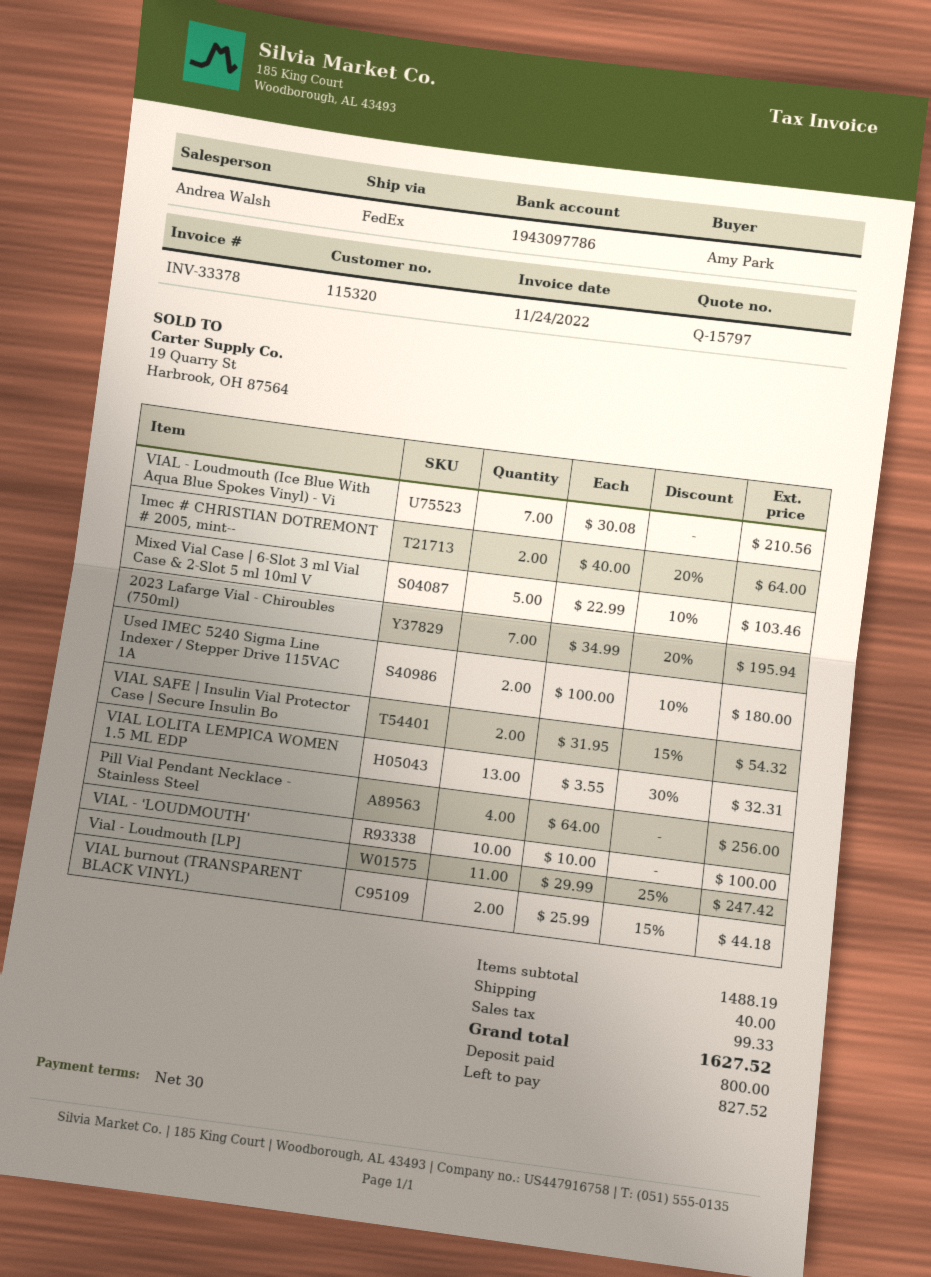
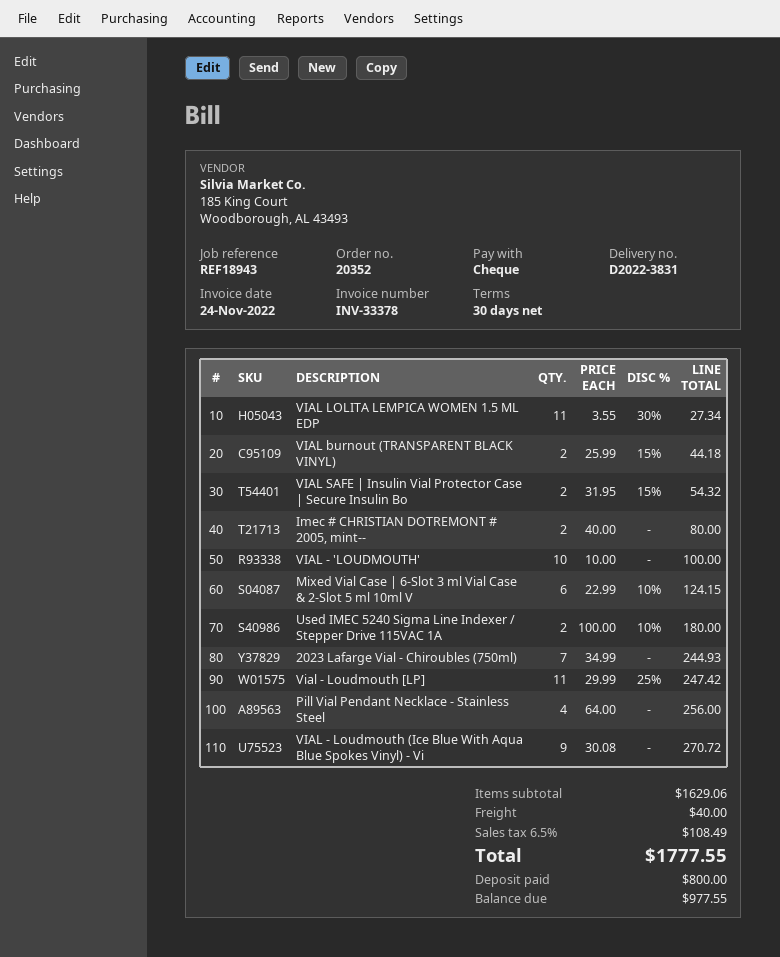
VIAL - Loudmouth (Ice Blue With Aqua Blue Spokes Vinyl) - Vi: 7 x 30.08 = 210.56 -> 9 x 30.08 = 270.72
Imec # CHRISTIAN DOTREMONT # 2005, mint--: 2 x 40.00 - 20% = 64.00 -> 2 x 40.00 = 80.00
Mixed Vial Case | 6-Slot 3 ml Vial Case & 2-Slot 5 ml 10ml V: 5 x 22.99 - 10% = 103.46 -> 6 x 22.99 - 10% = 124.15
2023 Lafarge Vial - Chiroubles (750ml): 7 x 34.99 - 20% = 195.94 -> 7 x 34.99 = 244.93
VIAL LOLITA LEMPICA WOMEN 1.5 ML EDP: 13 x 3.55 - 30% = 32.31 -> 11 x 3.55 - 30% = 27.34
subtotal: 1488.19 -> 1629.06
tax: 99.33 -> 108.49
total: 1627.52 -> 1777.55
balance: 827.52 -> 977.55

